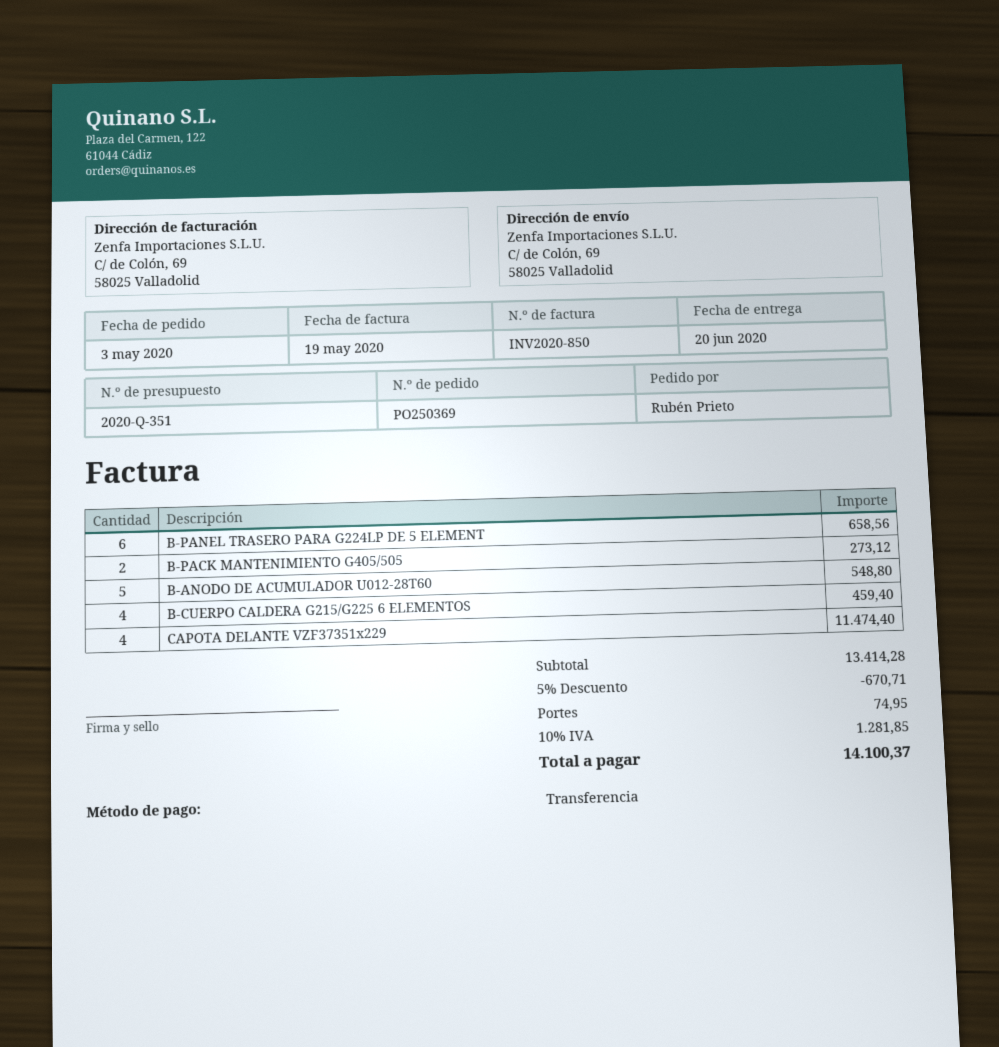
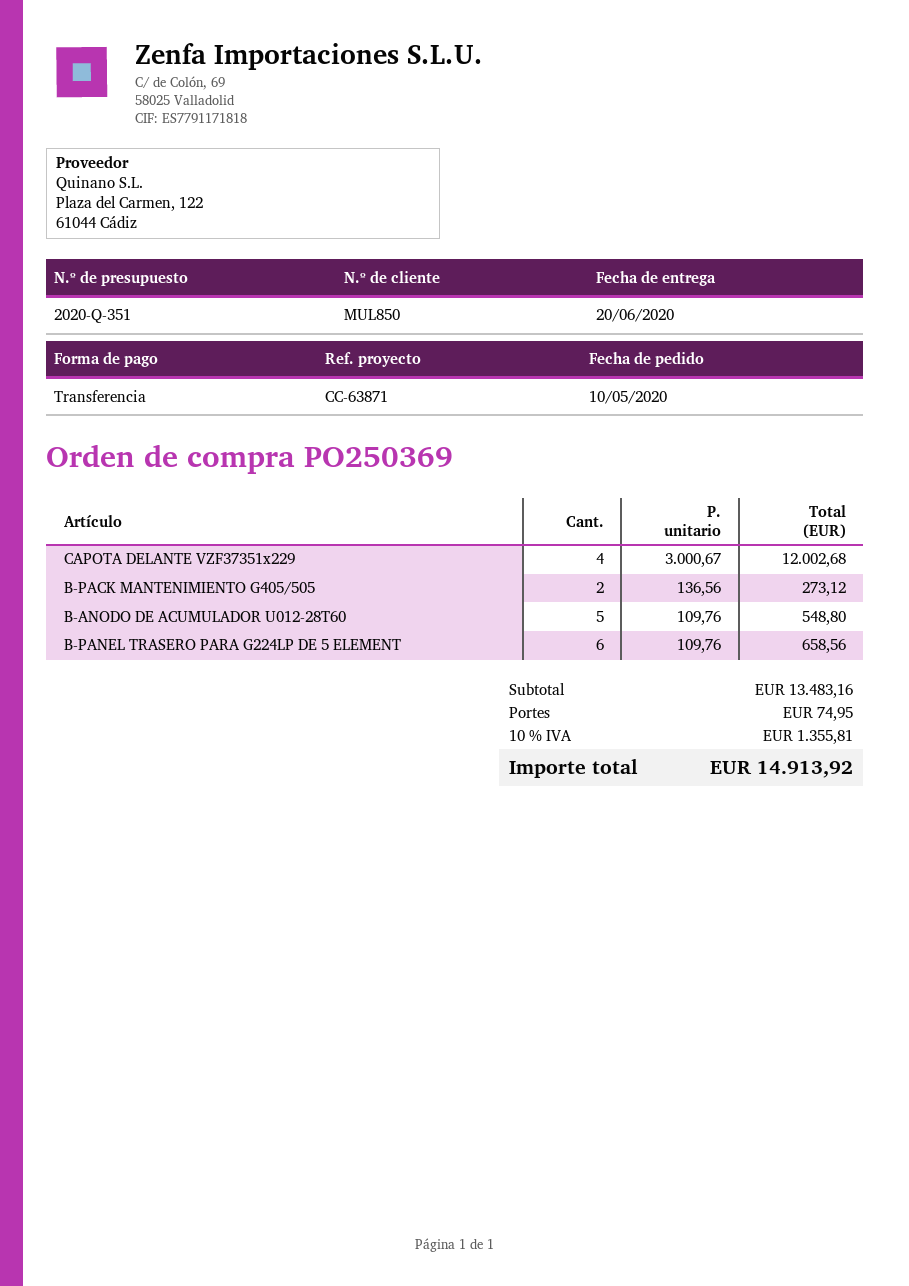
order date: 2020-05-03 -> 2020-05-10
B-CUERPO CALDERA G215/G225 6 ELEMENTOS: 4 for 459.40 -> none
CAPOTA DELANTE VZF37351x229: 4 for 11474.40 -> 4 for 12002.68
subtotal: 13414.28 -> 13483.16
discount: 5% = 670.71 -> none
tax: 10% = 1281.85 -> 10% = 1355.81
total: 14100.37 -> 14913.92

